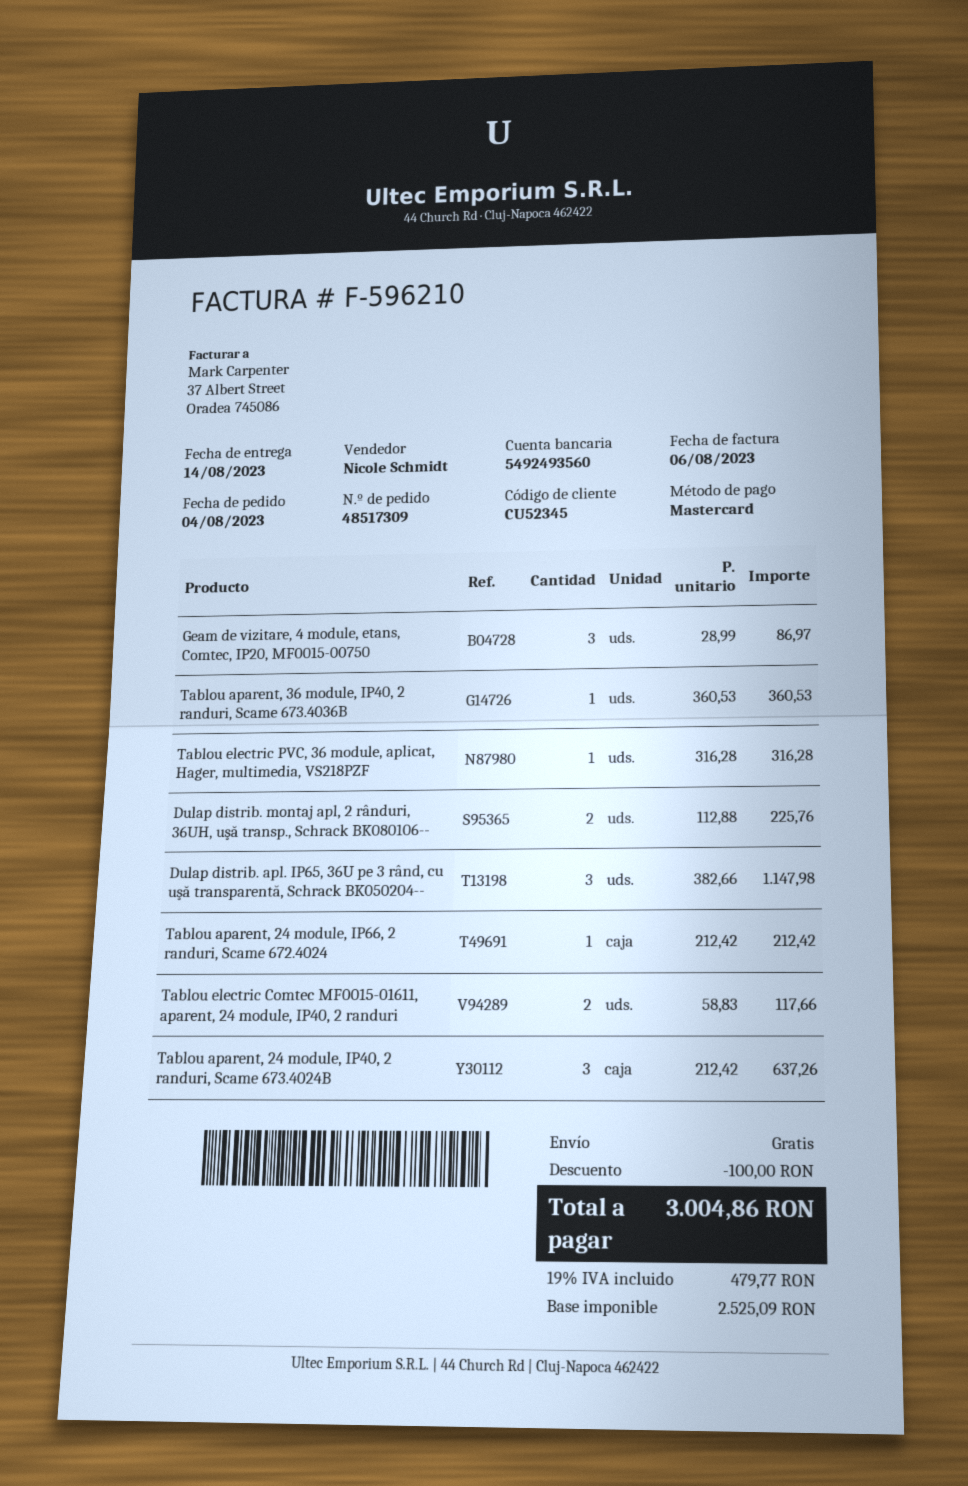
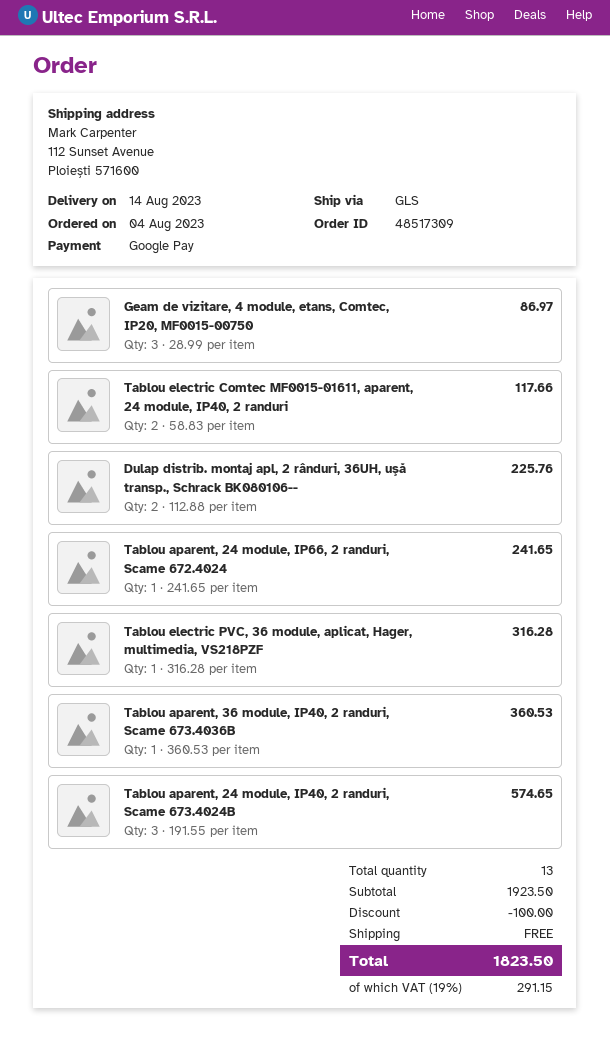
payment method: Mastercard -> Google Pay
Dulap distrib. apl. IP65, 36U pe 3 rând, cu uşă transparentă, Schrack BK050204--: 3 x 382.66 = 1147.98 -> none
Tablou aparent, 24 module, IP66, 2 randuri, Scame 672.4024: 1 x 212.42 = 212.42 -> 1 x 241.65 = 241.65
Tablou aparent, 24 module, IP40, 2 randuri, Scame 673.4024B: 3 x 212.42 = 637.26 -> 3 x 191.55 = 574.65
tax: 19% = 479.77 -> 19% = 291.15
total: 3004.86 -> 1823.50

